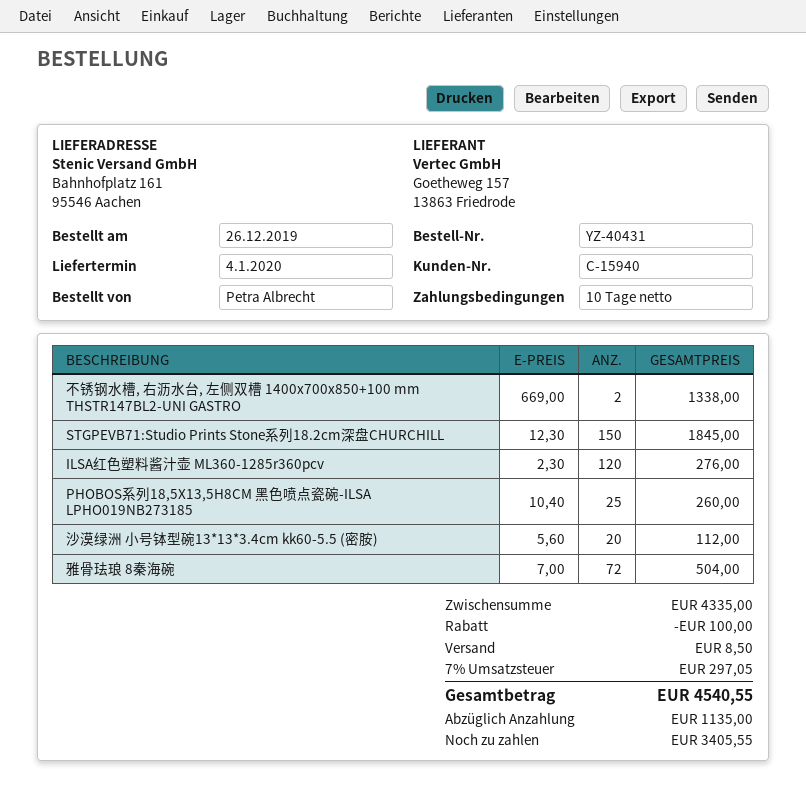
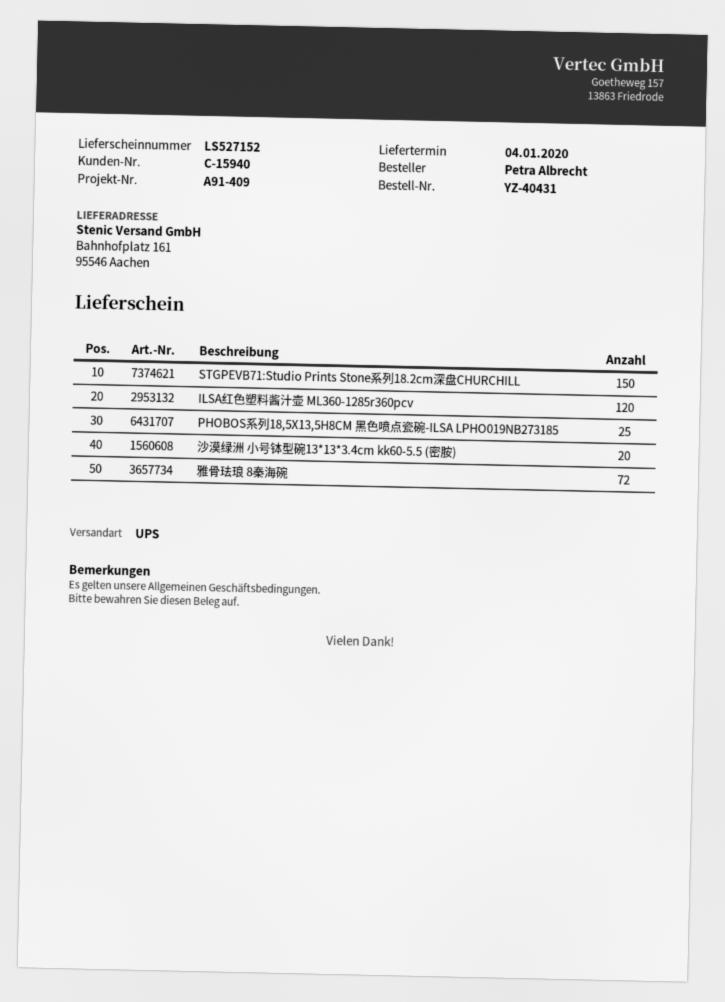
不锈钢水槽, 右沥水台, 左侧双槽 1400x700x850+100 mm THSTR147BL2-UNI GASTRO: 2 -> none

